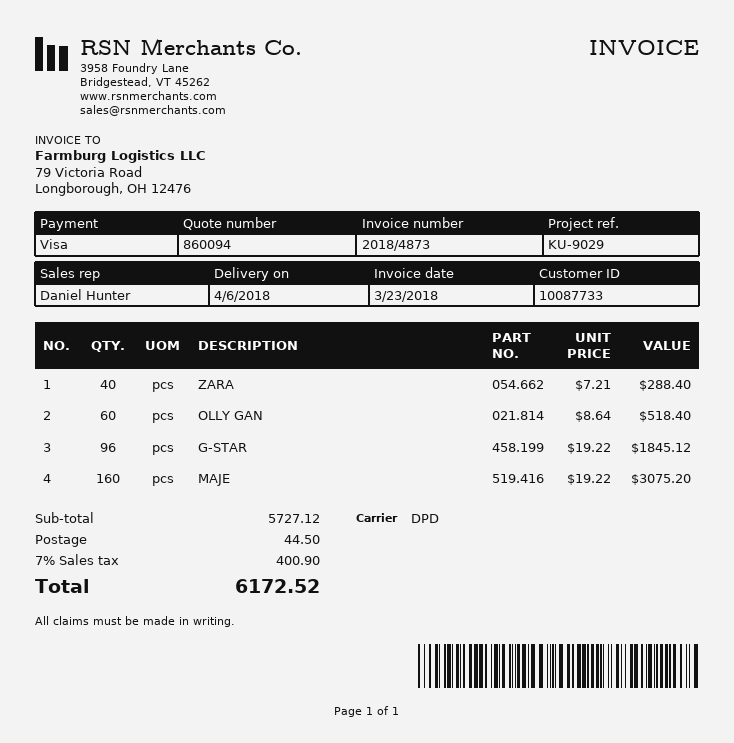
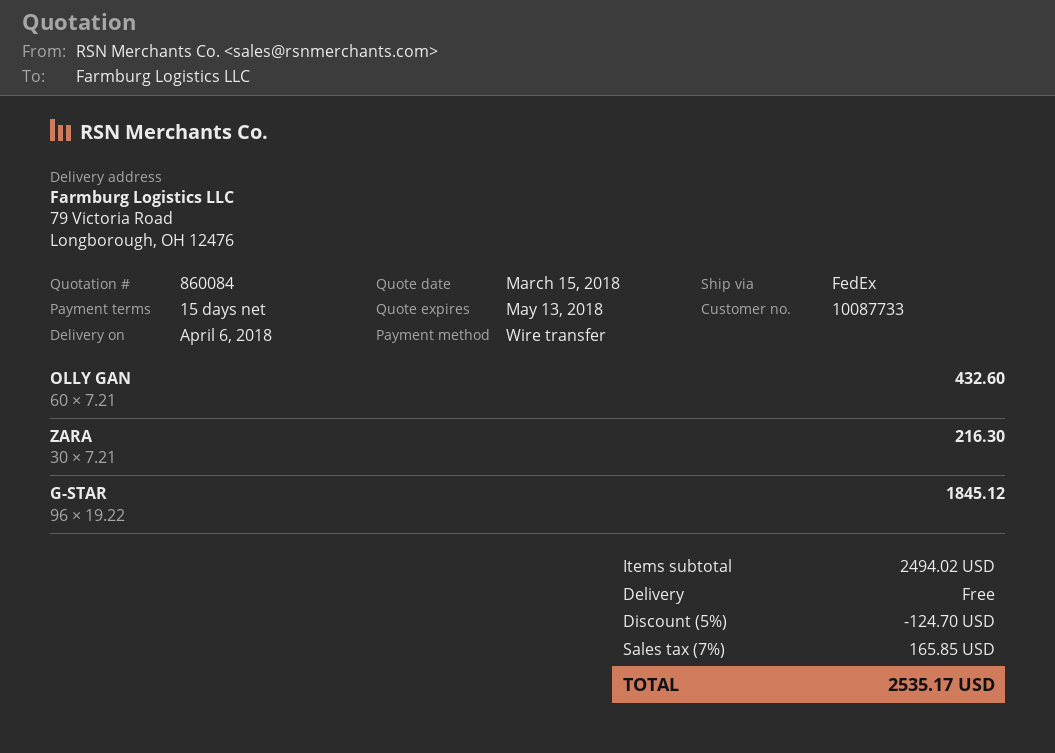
quote number: 860094 -> 860084
payment method: Visa -> bank transfer
shipping method: DPD -> FedEx
ZARA: 40 x 7.21 = 288.40 -> 30 x 7.21 = 216.30
OLLY GAN: 60 x 8.64 = 518.40 -> 60 x 7.21 = 432.60
MAJE: 160 x 19.22 = 3075.20 -> none
subtotal: 5727.12 -> 2494.02
discount: none -> 5% = 124.70
shipping: 44.50 -> 0.00
tax: 7% = 400.90 -> 7% = 165.85
total: 6172.52 -> 2535.17

